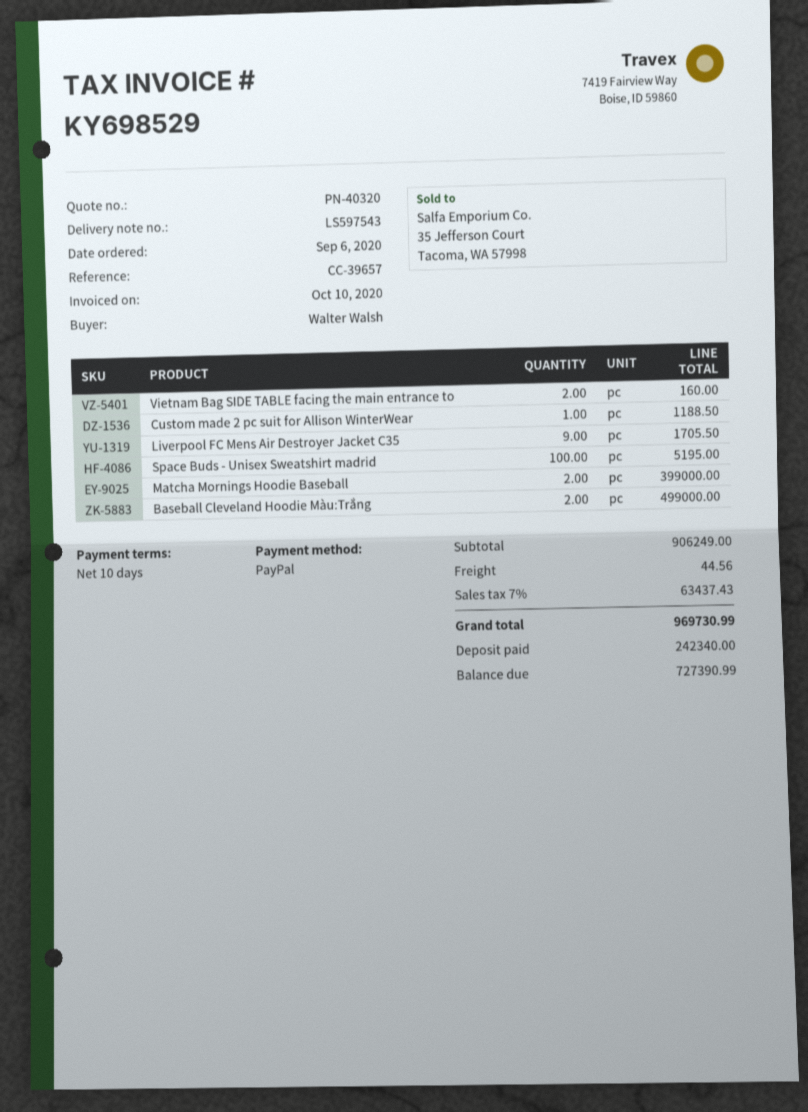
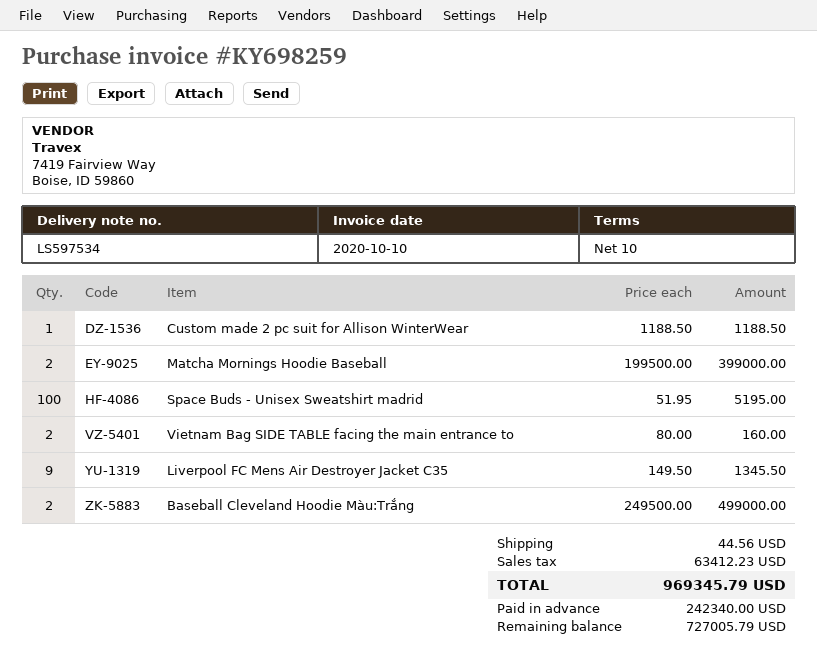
delivery note number: LS597543 -> LS597534
invoice number: KY698529 -> KY698259
Liverpool FC Mens Air Destroyer Jacket C35: 9 for 1705.50 -> 9 for 1345.50
tax: 63437.43 -> 63412.23
total: 969730.99 -> 969345.79
balance: 727390.99 -> 727005.79

